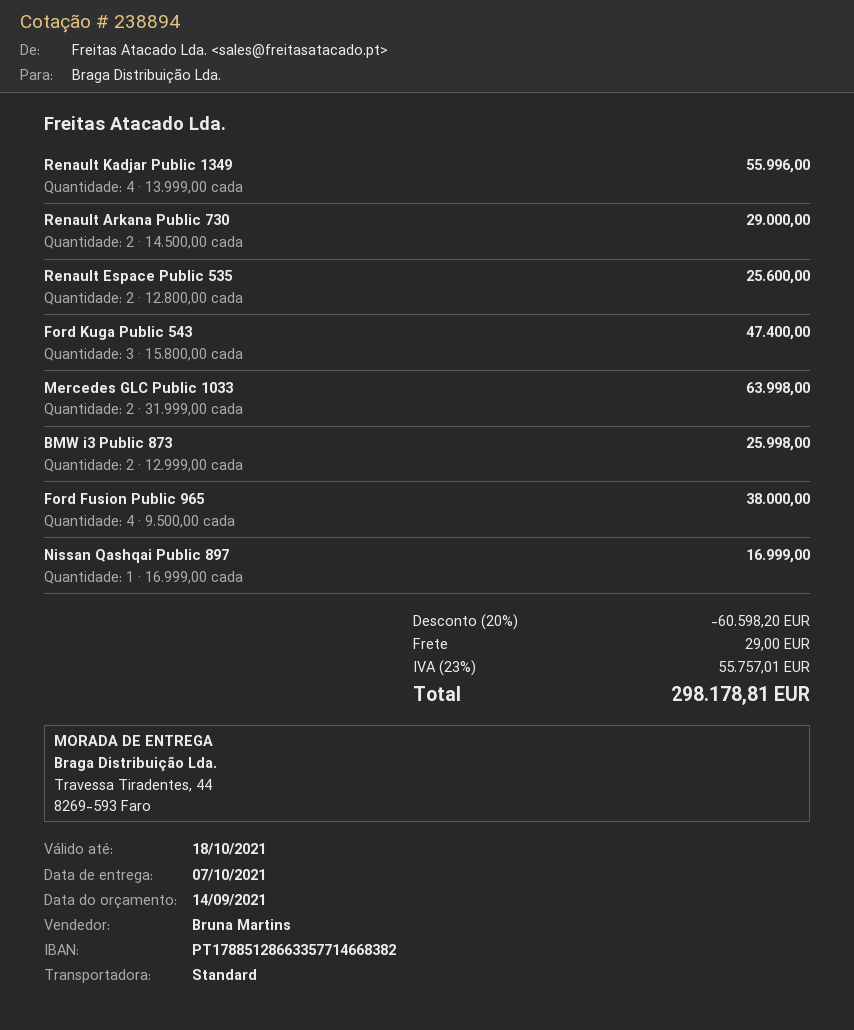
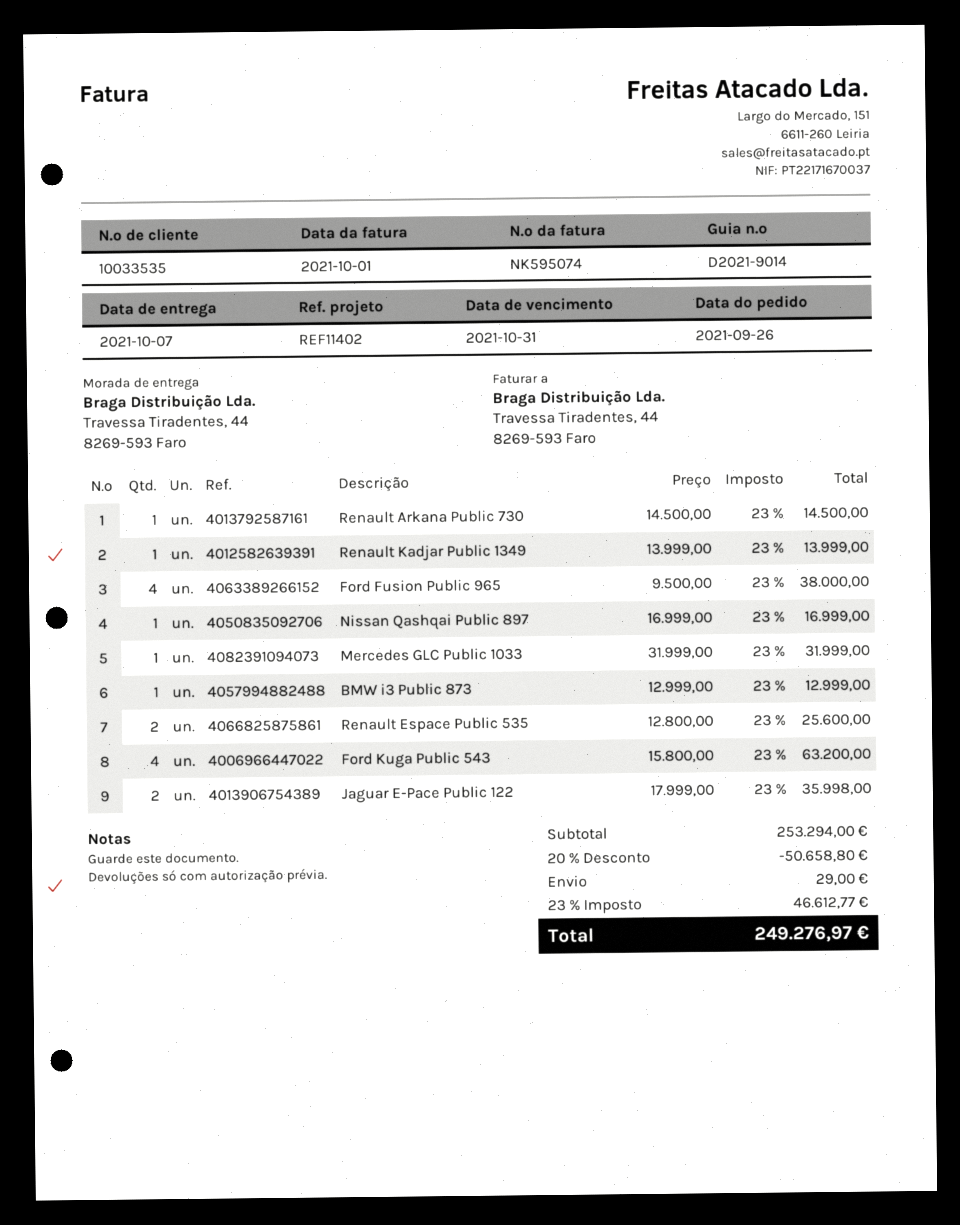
Renault Kadjar Public 1349: 4 x 13999.00 = 55996.00 -> 1 x 13999.00 = 13999.00
Renault Arkana Public 730: 2 x 14500.00 = 29000.00 -> 1 x 14500.00 = 14500.00
Ford Kuga Public 543: 3 x 15800.00 = 47400.00 -> 4 x 15800.00 = 63200.00
Mercedes GLC Public 1033: 2 x 31999.00 = 63998.00 -> 1 x 31999.00 = 31999.00
BMW i3 Public 873: 2 x 12999.00 = 25998.00 -> 1 x 12999.00 = 12999.00
Jaguar E-Pace Public 122: none -> 2 x 17999.00 = 35998.00
discount: 20% = 60598.20 -> 20% = 50658.80
tax: 23% = 55757.01 -> 23% = 46612.77
total: 298178.81 -> 249276.97

